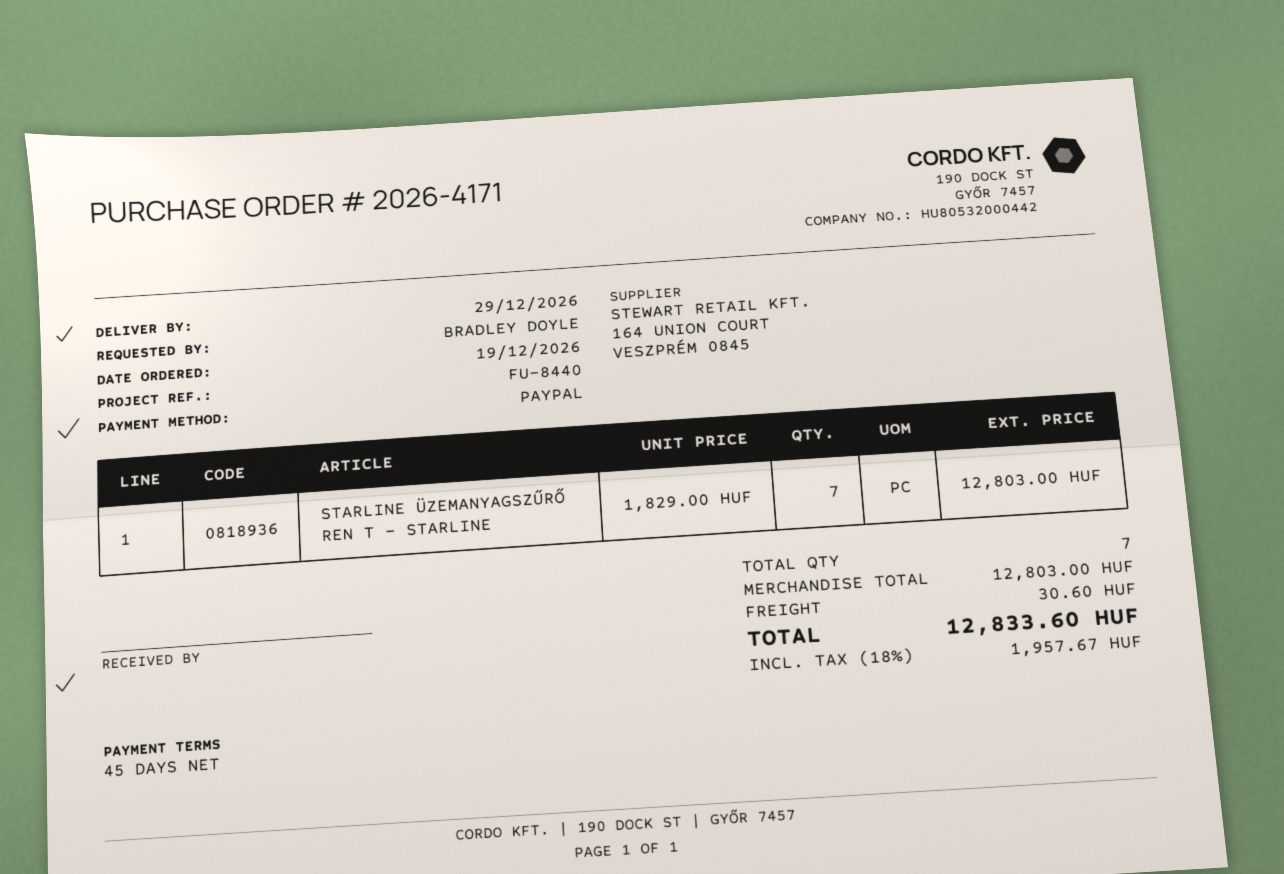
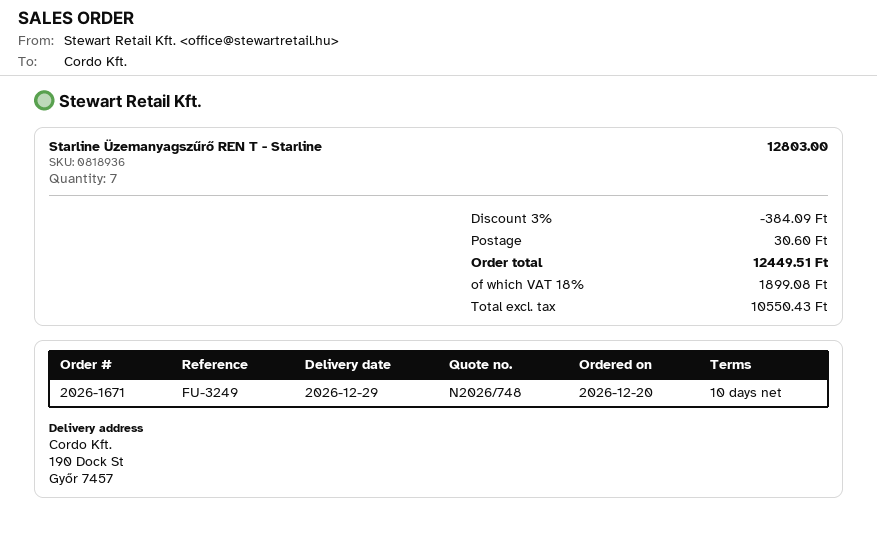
order number: 2026-4171 -> 2026-1671
order date: 2026-12-19 -> 2026-12-20
payment terms: 45 days -> 10 days
reference: FU-8440 -> FU-3249
discount: none -> 3% = 384.09
tax: 18% = 1957.67 -> 18% = 1899.08
total: 12833.60 -> 12449.51

